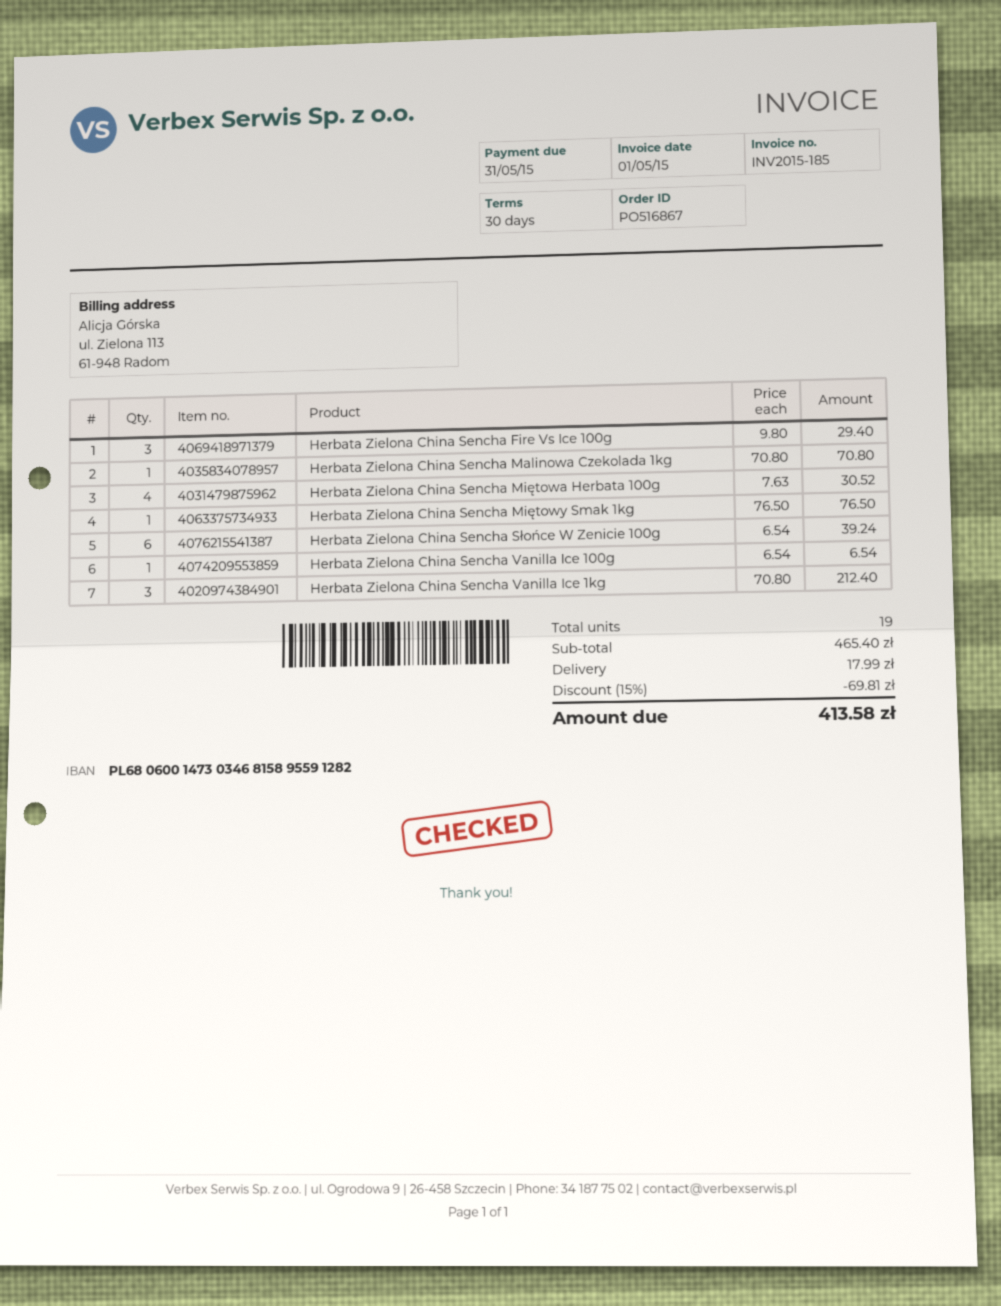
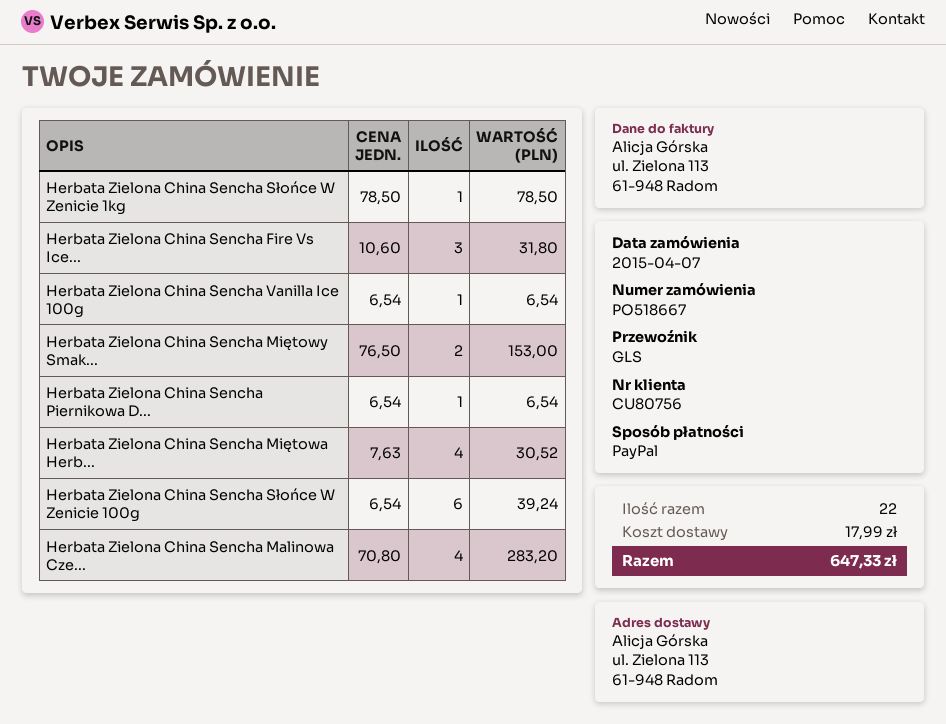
order number: PO516867 -> PO518667
Herbata Zielona China Sencha Fire Vs Ice 100g: 3 x 9.80 = 29.40 -> 3 x 10.60 = 31.80
Herbata Zielona China Sencha Malinowa Czekolada 1kg: 1 x 70.80 = 70.80 -> 4 x 70.80 = 283.20
Herbata Zielona China Sencha Miętowy Smak 1kg: 1 x 76.50 = 76.50 -> 2 x 76.50 = 153.00
Herbata Zielona China Sencha Vanilla Ice 1kg: 3 x 70.80 = 212.40 -> none
Herbata Zielona China Sencha Słońce W Zenicie 1kg: none -> 1 x 78.50 = 78.50
Herbata Zielona China Sencha Piernikowa D...: none -> 1 x 6.54 = 6.54
total quantity: 19 -> 22
discount: 15% = 69.81 -> none
total: 413.58 -> 647.33

